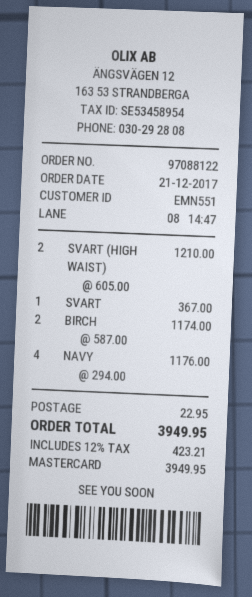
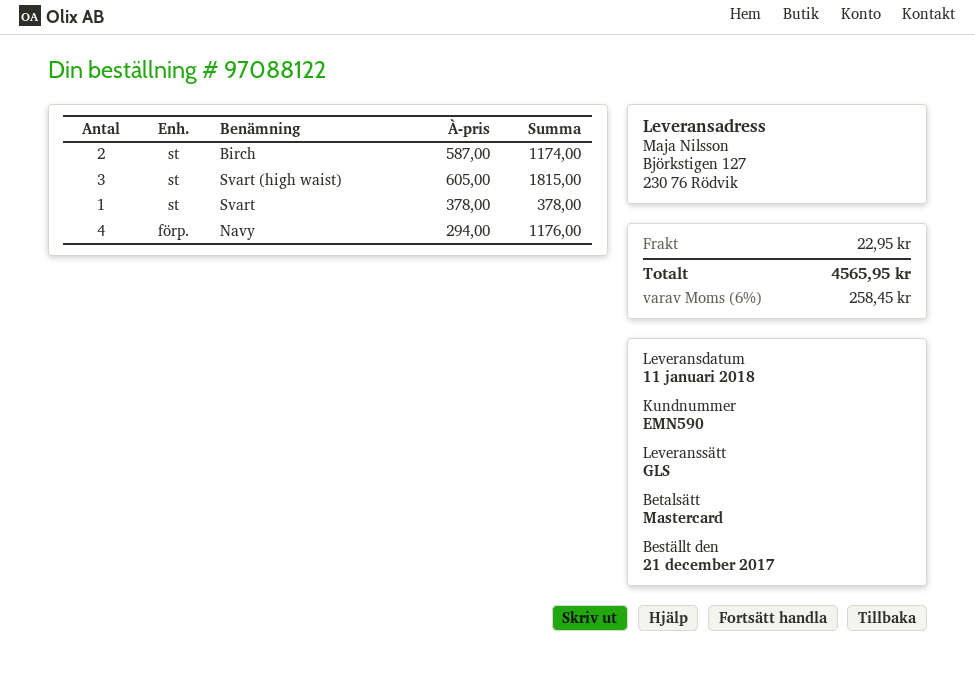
customer number: EMN551 -> EMN590
SVART (HIGH WAIST): 2 x 605.00 = 1210.00 -> 3 x 605.00 = 1815.00
SVART: 1 x 367.00 = 367.00 -> 1 x 378.00 = 378.00
tax: 12% = 423.21 -> 6% = 258.45
total: 3949.95 -> 4565.95

